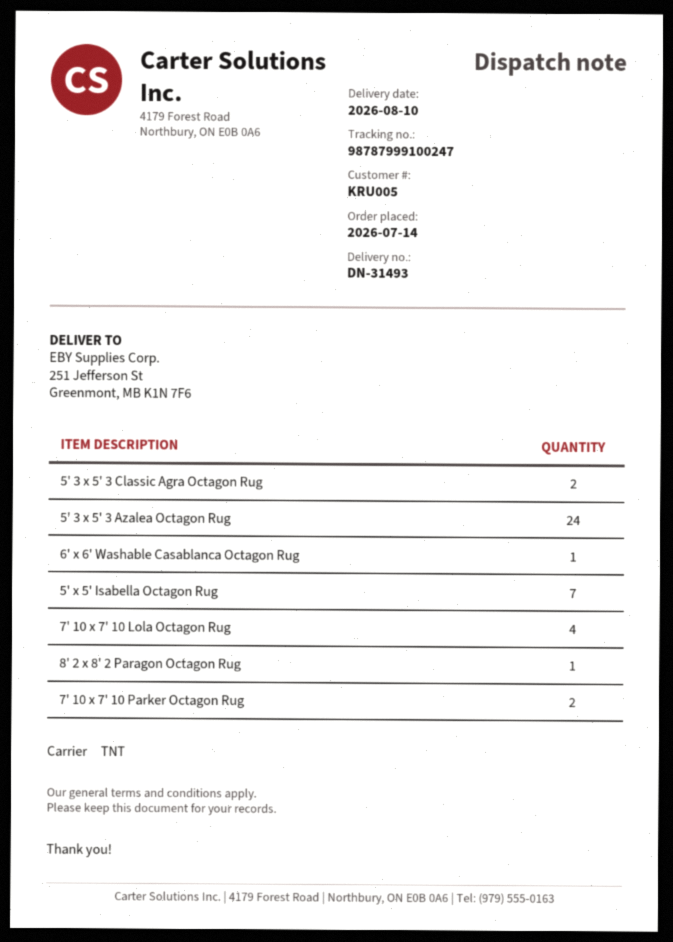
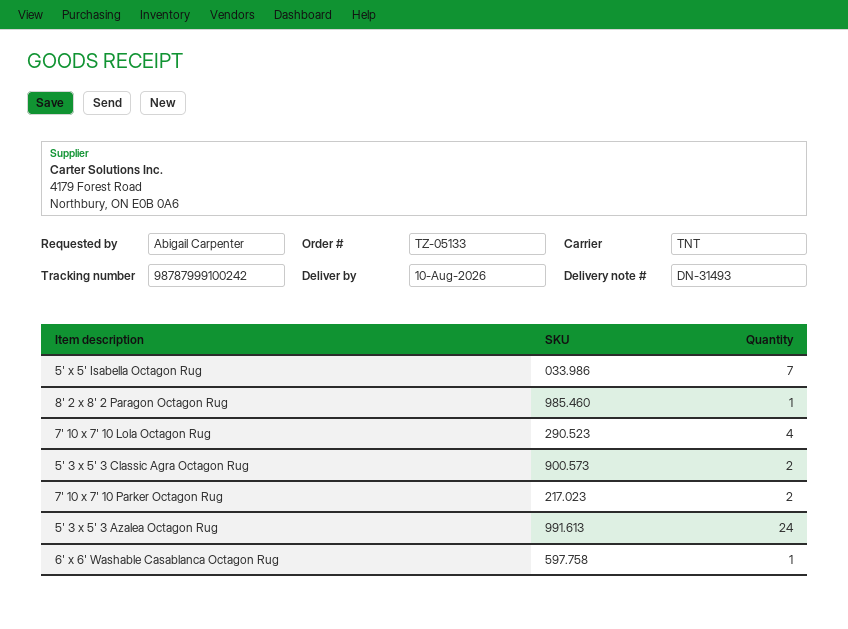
tracking number: 98787999100247 -> 98787999100242

